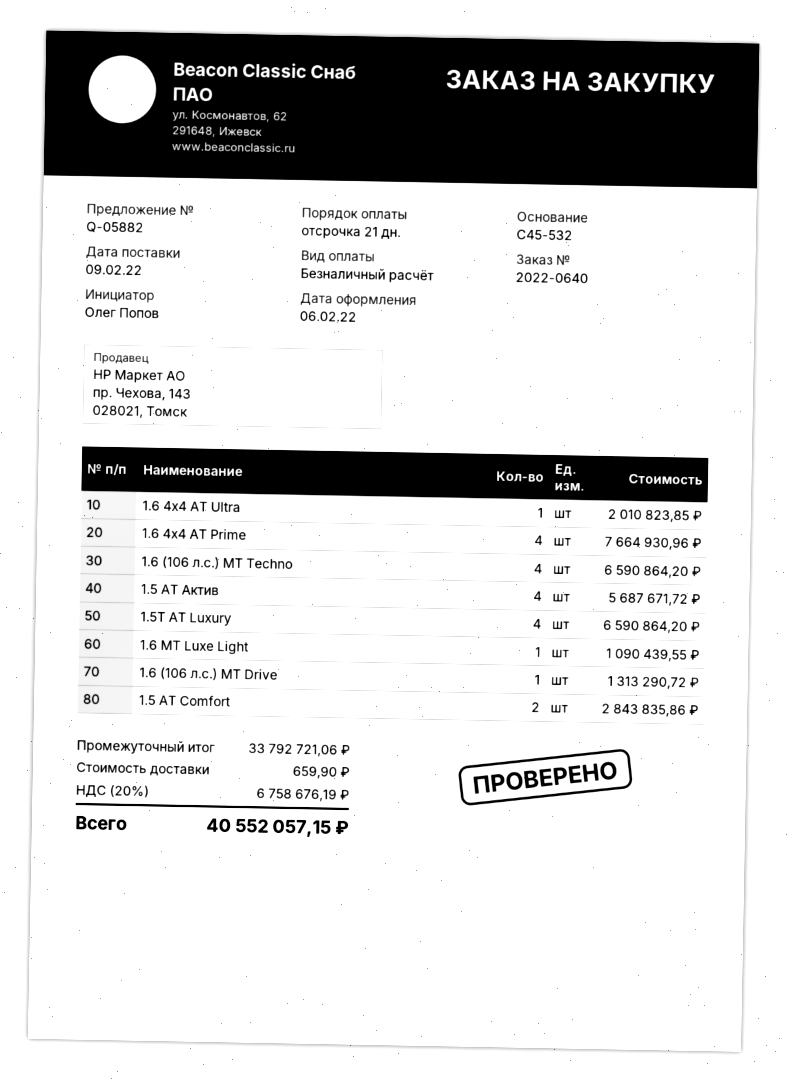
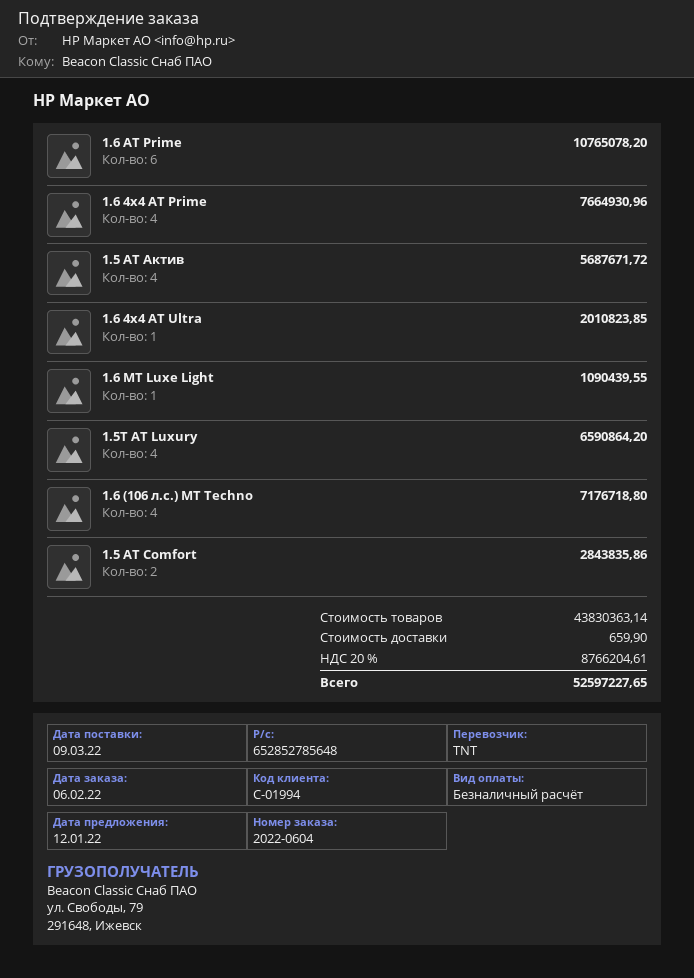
order number: 2022-0640 -> 2022-0604
delivery date: 2022-02-09 -> 2022-03-09
1.6 (106 л.с.) MT Techno: 4 for 6590864.20 -> 4 for 7176718.80
1.6 (106 л.с.) MT Drive: 1 for 1313290.72 -> none
1.6 AT Prime: none -> 6 for 10765078.20
subtotal: 33792721.06 -> 43830363.14
tax: 20% = 6758676.19 -> 20% = 8766204.61
total: 40552057.15 -> 52597227.65

